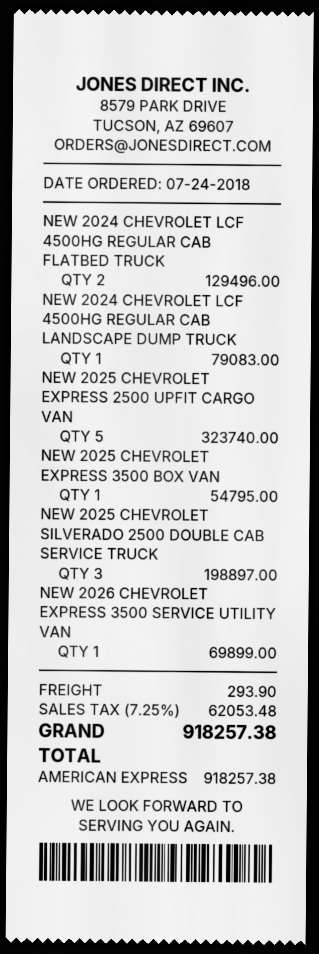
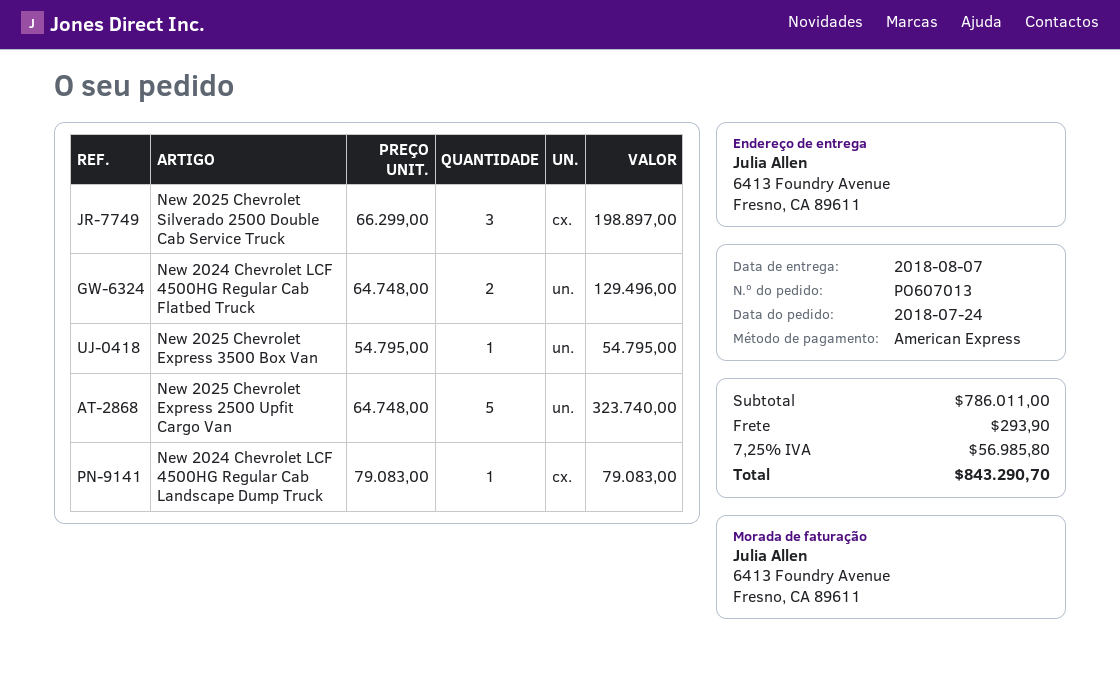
NEW 2026 CHEVROLET EXPRESS 3500 SERVICE UTILITY VAN: 1 for 69899.00 -> none
tax: 7.25% = 62053.48 -> 7.25% = 56985.80
total: 918257.38 -> 843290.70

